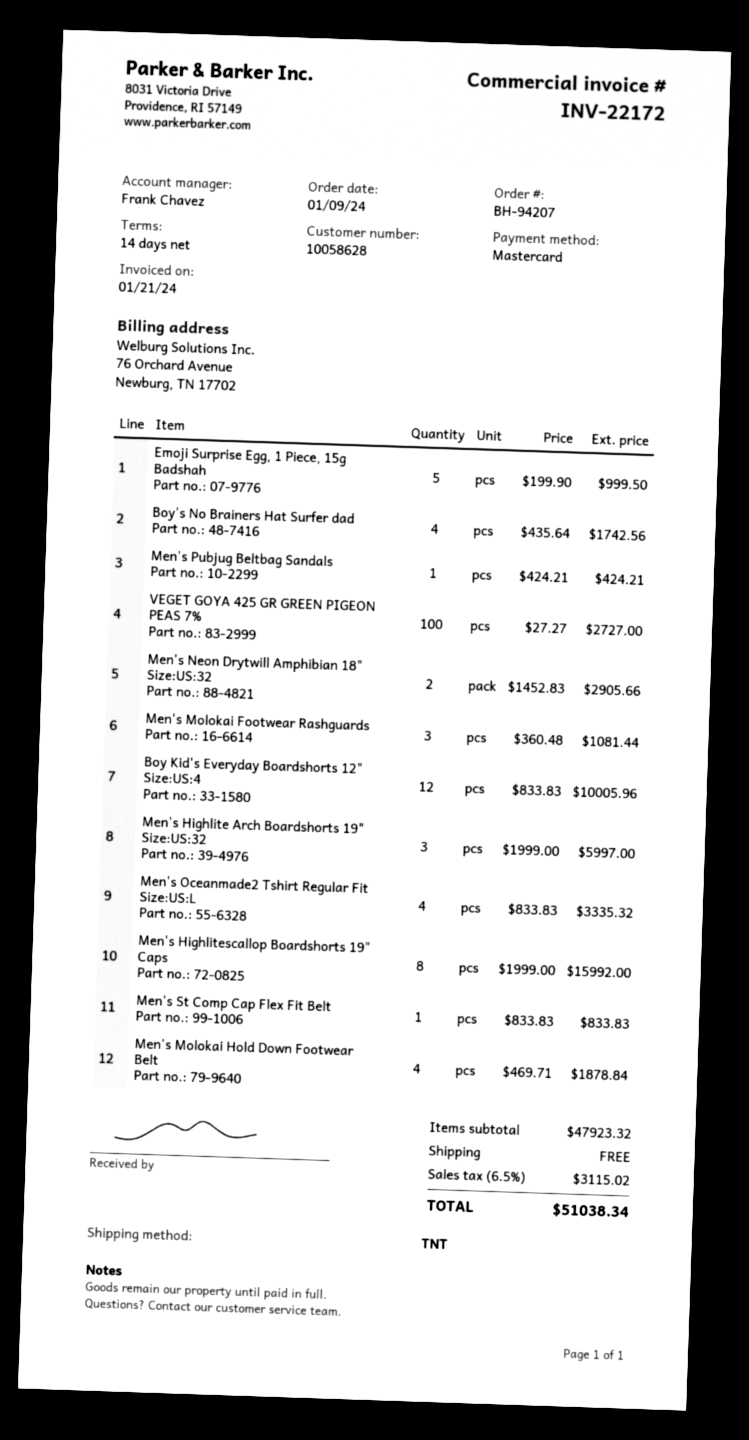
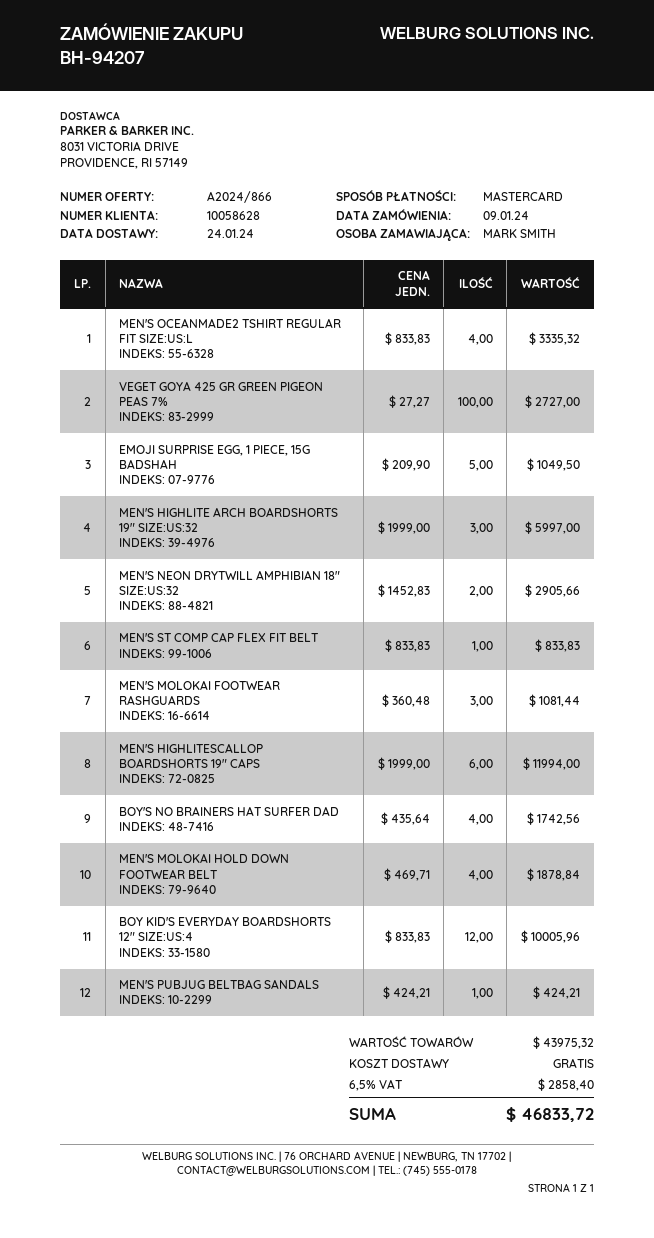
Emoji Surprise Egg, 1 Piece, 15g Badshah: 5 x 199.90 = 999.50 -> 5 x 209.90 = 1049.50
Men's Highlitescallop Boardshorts 19" Caps: 8 x 1999.00 = 15992.00 -> 6 x 1999.00 = 11994.00
subtotal: 47923.32 -> 43975.32
tax: 6.5% = 3115.02 -> 6.5% = 2858.40
total: 51038.34 -> 46833.72

